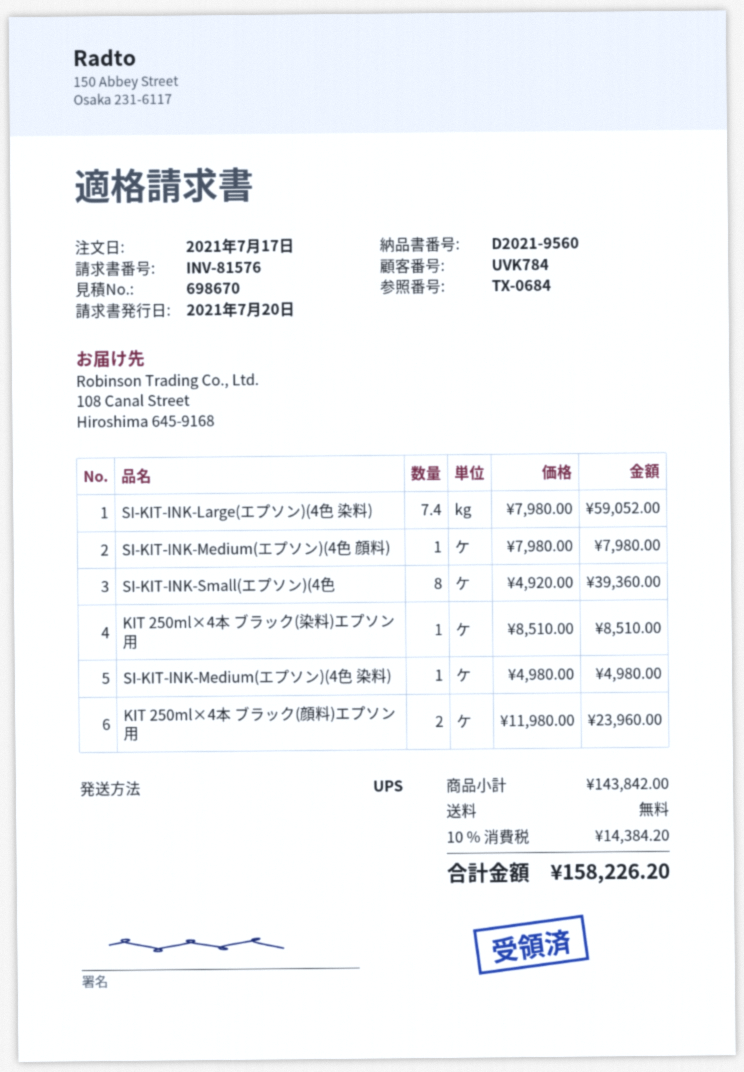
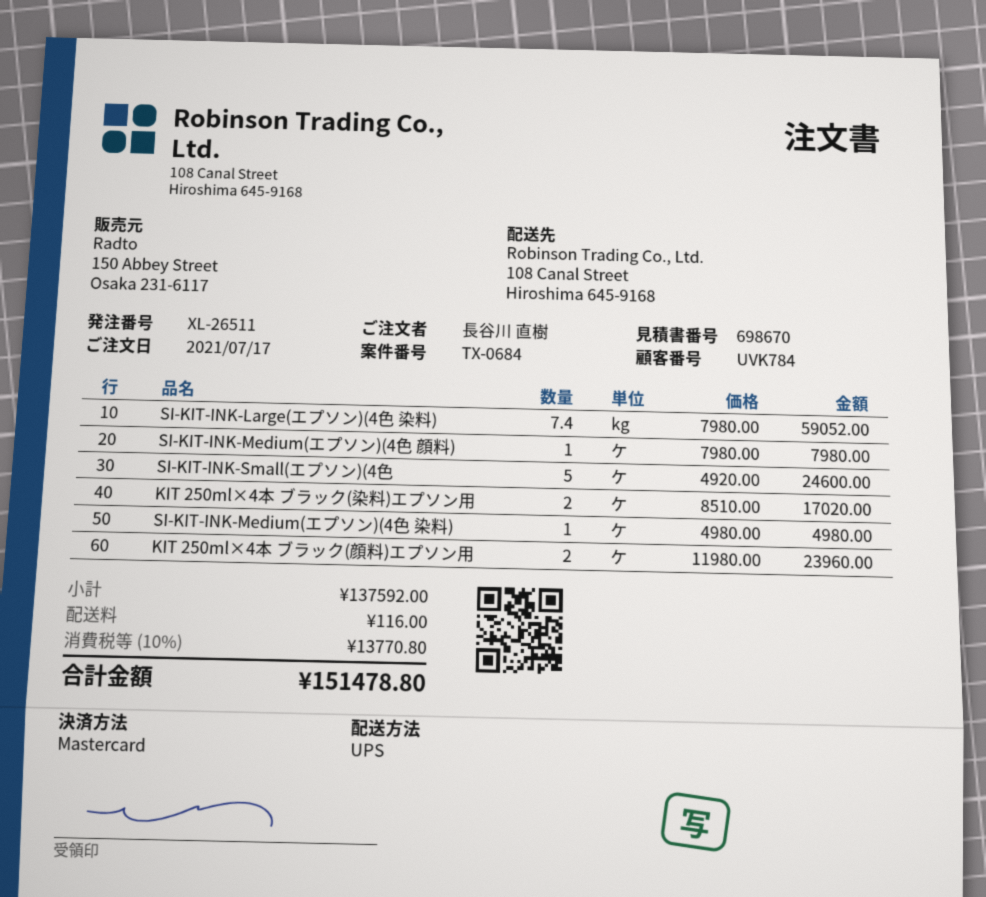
SI-KIT-INK-Small(エプソン)(4色: 8 x 4920.00 = 39360.00 -> 5 x 4920.00 = 24600.00
KIT 250ml×4本 ブラック(染料)エプソン用: 1 x 8510.00 = 8510.00 -> 2 x 8510.00 = 17020.00
subtotal: 143842.00 -> 137592.00
shipping: 0.00 -> 116.00
tax: 10% = 14384.20 -> 10% = 13770.80
total: 158226.20 -> 151478.80

